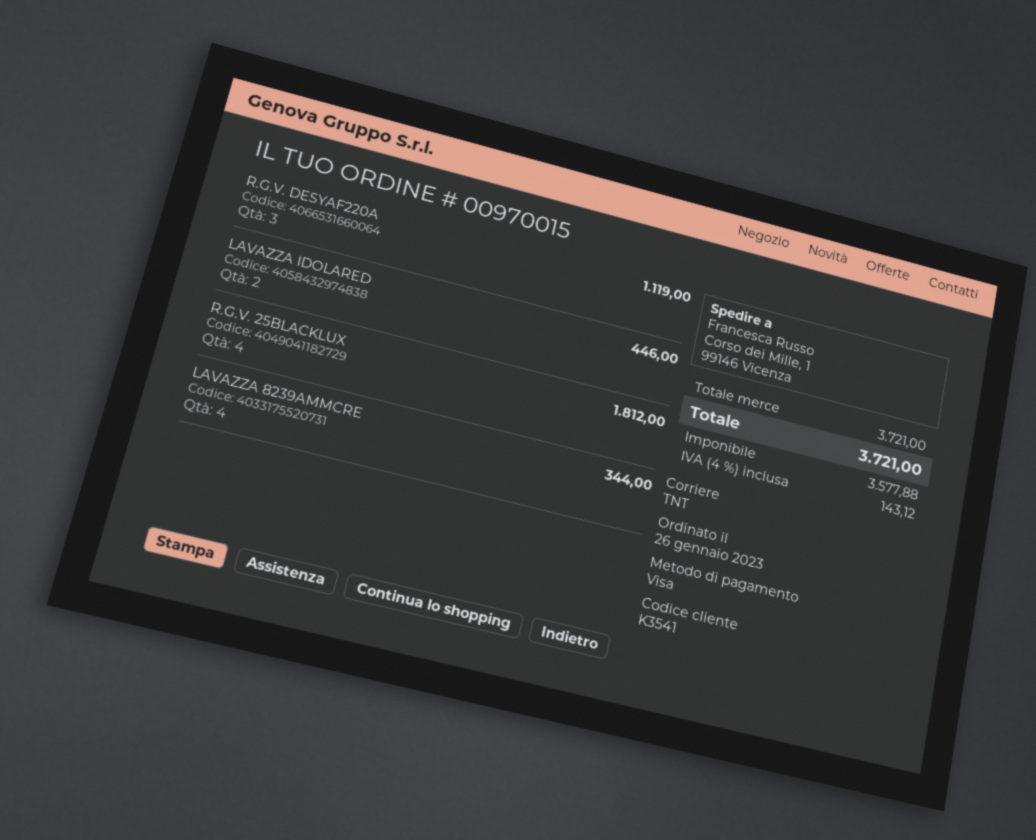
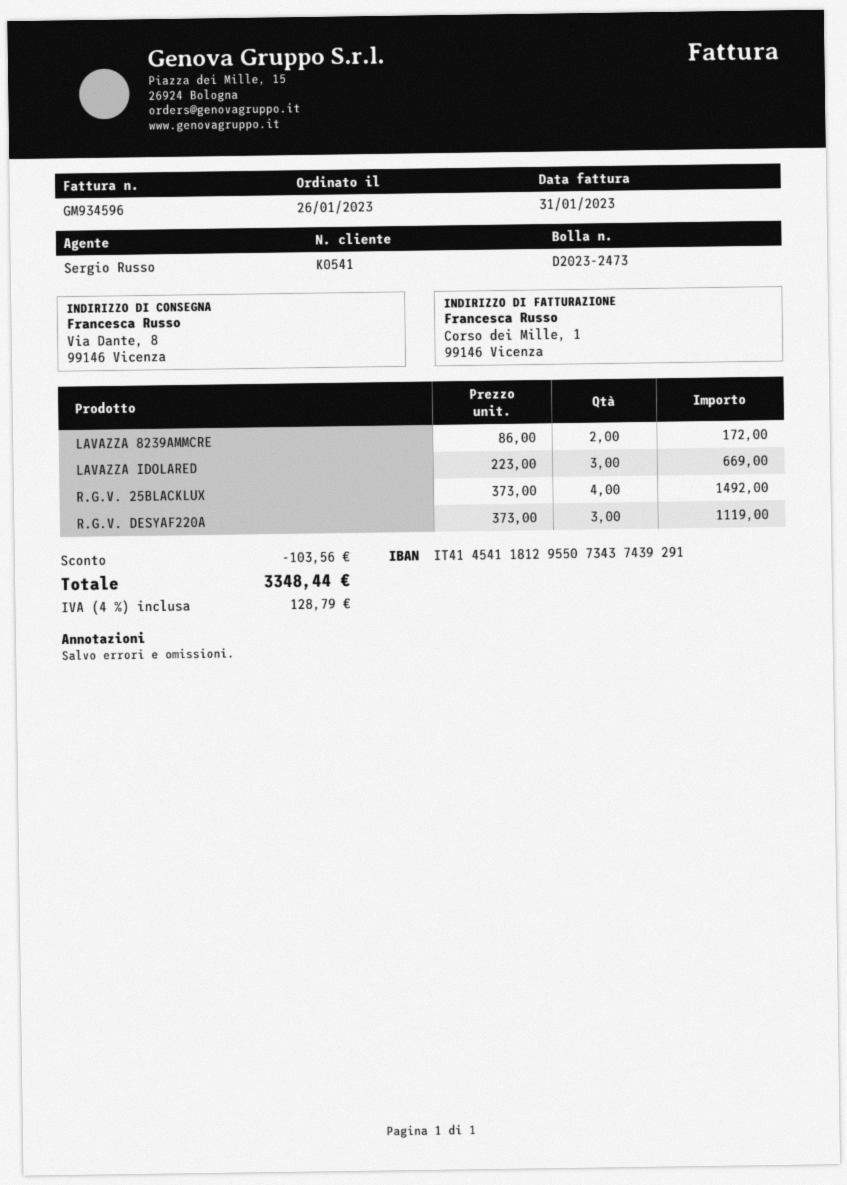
customer number: K3541 -> K0541
ship to: Corso dei Mille, 1, 99146 Vicenza -> Via Dante, 8, 99146 Vicenza
LAVAZZA IDOLARED: 2 for 446.00 -> 3 for 669.00
R.G.V. 25BLACKLUX: 4 for 1812.00 -> 4 for 1492.00
LAVAZZA 8239AMMCRE: 4 for 344.00 -> 2 for 172.00
discount: none -> 103.56
tax: 4% = 143.12 -> 4% = 128.79
total: 3721.00 -> 3348.44

